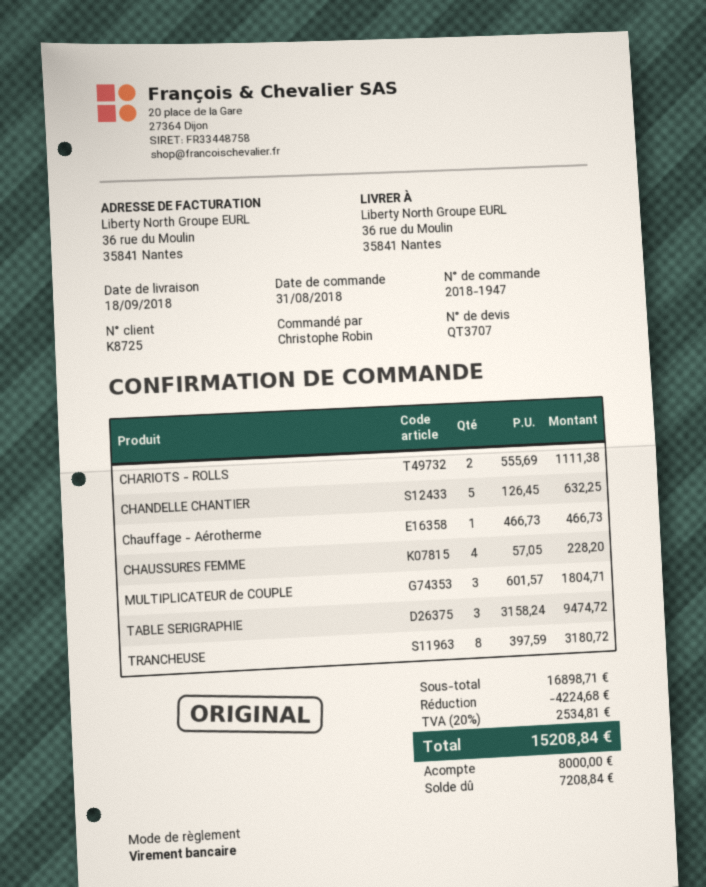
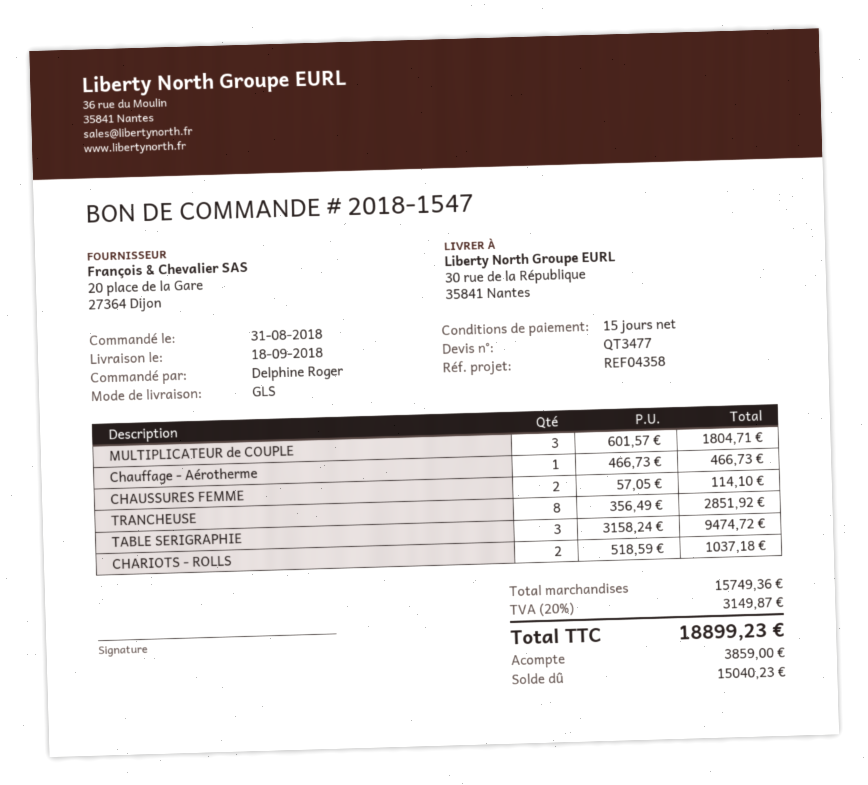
quote number: QT3707 -> QT3477
order number: 2018-1947 -> 2018-1547
ordered by: Christophe Robin -> Delphine Roger
ship to: 36 rue du Moulin, 35841 Nantes -> 30 rue de la République, 35841 Nantes
CHARIOTS - ROLLS: 2 x 555.69 = 1111.38 -> 2 x 518.59 = 1037.18
CHANDELLE CHANTIER: 5 x 126.45 = 632.25 -> none
CHAUSSURES FEMME: 4 x 57.05 = 228.20 -> 2 x 57.05 = 114.10
TRANCHEUSE: 8 x 397.59 = 3180.72 -> 8 x 356.49 = 2851.92
subtotal: 16898.71 -> 15749.36
discount: 4224.68 -> none
tax: 20% = 2534.81 -> 20% = 3149.87
total: 15208.84 -> 18899.23
deposit: 8000.00 -> 3859.00
balance: 7208.84 -> 15040.23

